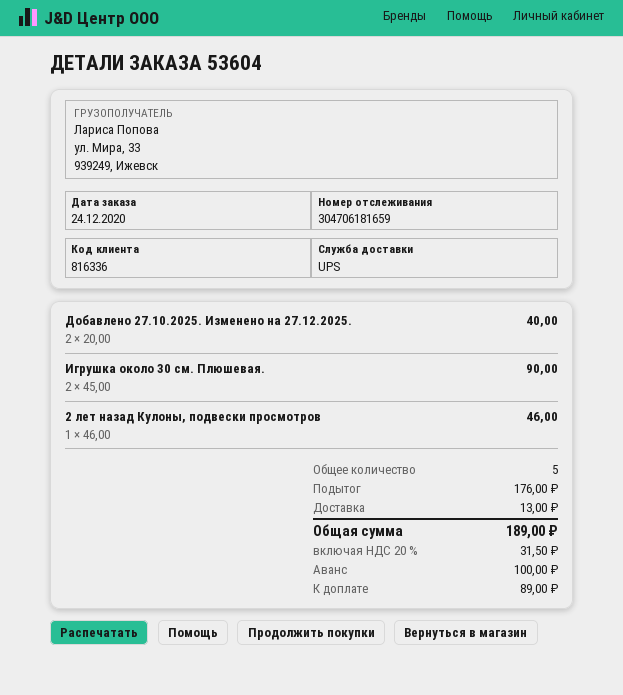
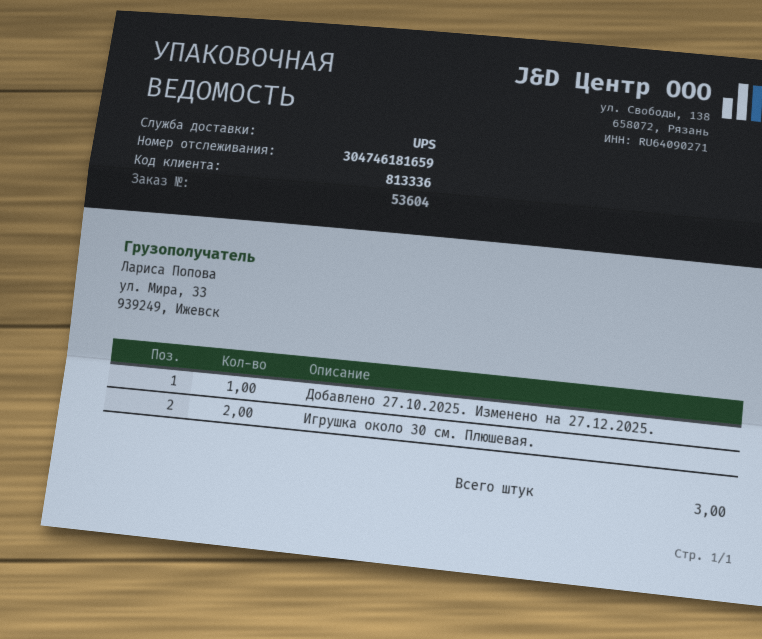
customer number: 816336 -> 813336
tracking number: 304706181659 -> 304746181659
Добавлено 27.10.2025. Изменено на 27.12.2025.: 2 -> 1
2 лет назад Кулоны, подвески просмотров: 1 -> none
total quantity: 5 -> 3

